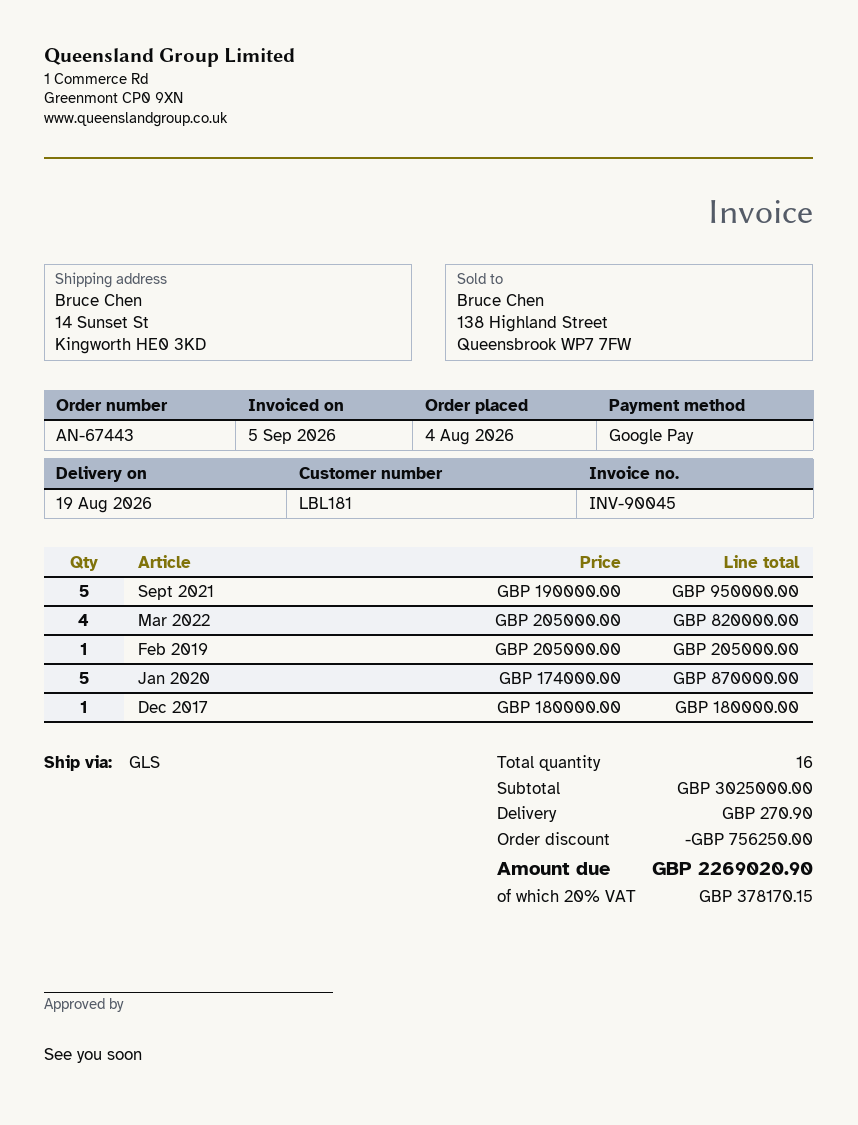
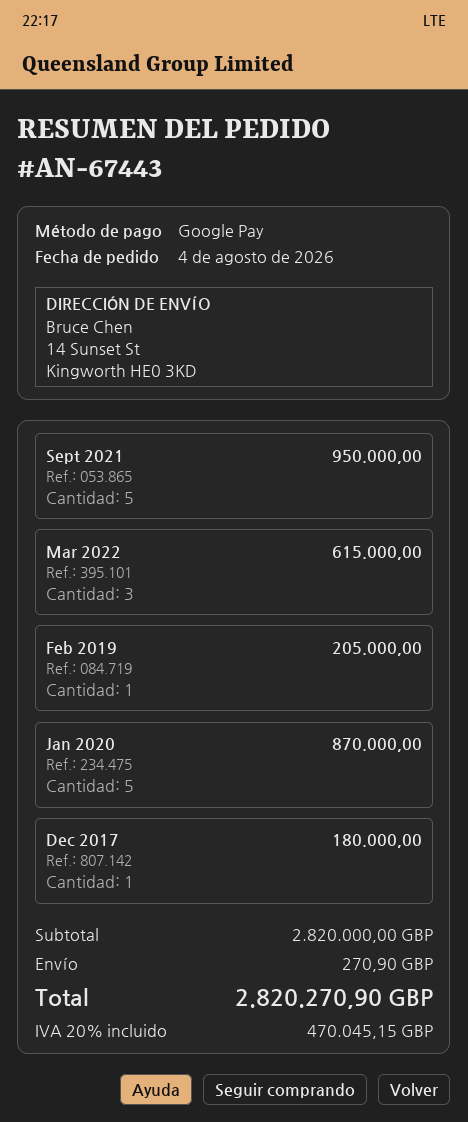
Mar 2022: 4 for 820000.00 -> 3 for 615000.00
subtotal: 3025000.00 -> 2820000.00
discount: 756250.00 -> none
tax: 20% = 378170.15 -> 20% = 470045.15
total: 2269020.90 -> 2820270.90

